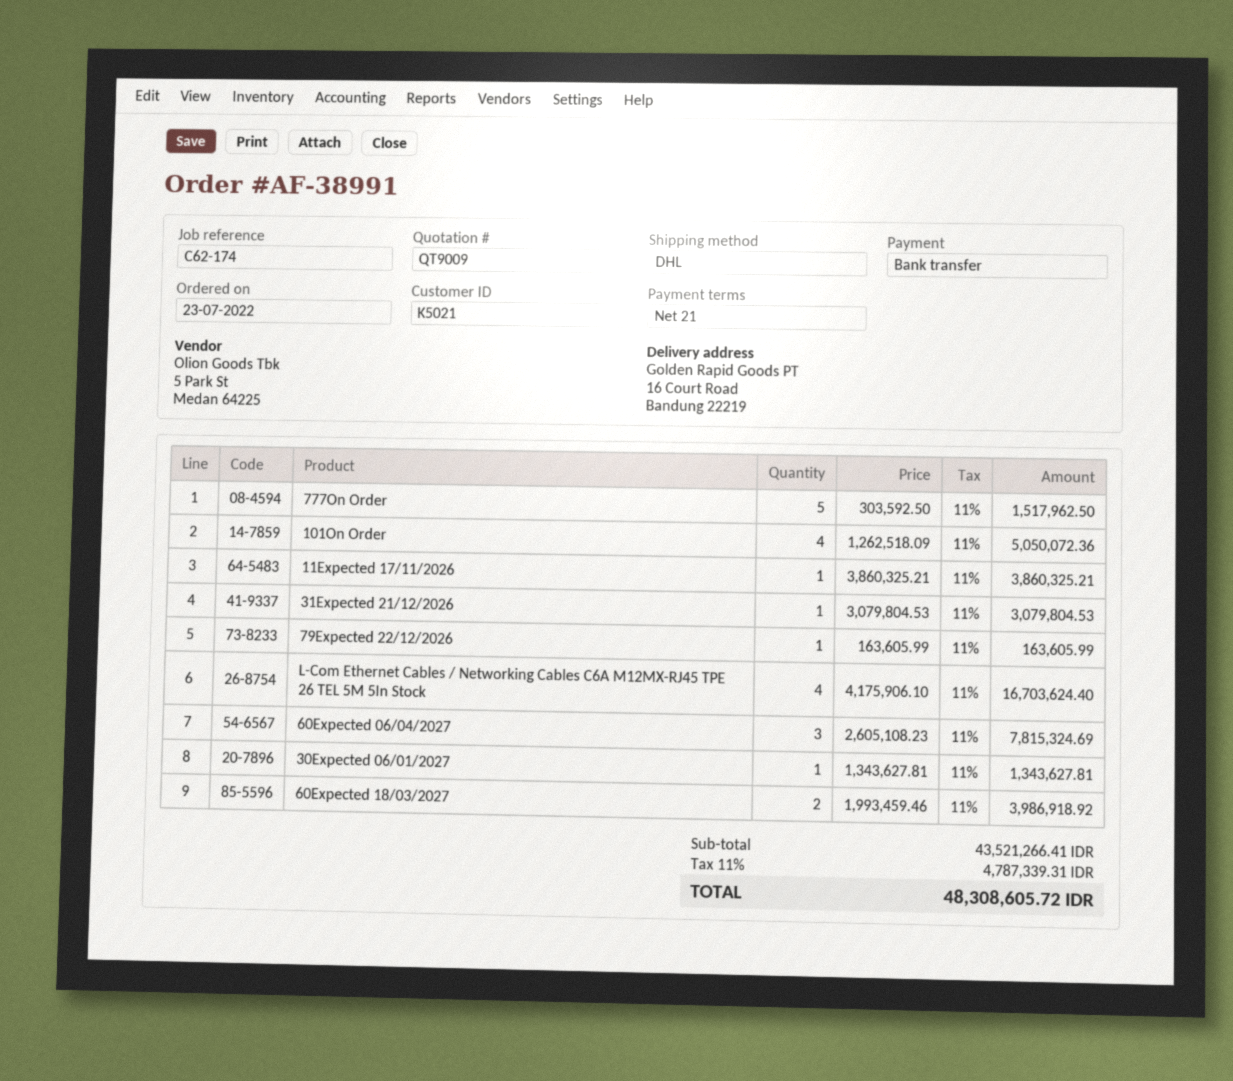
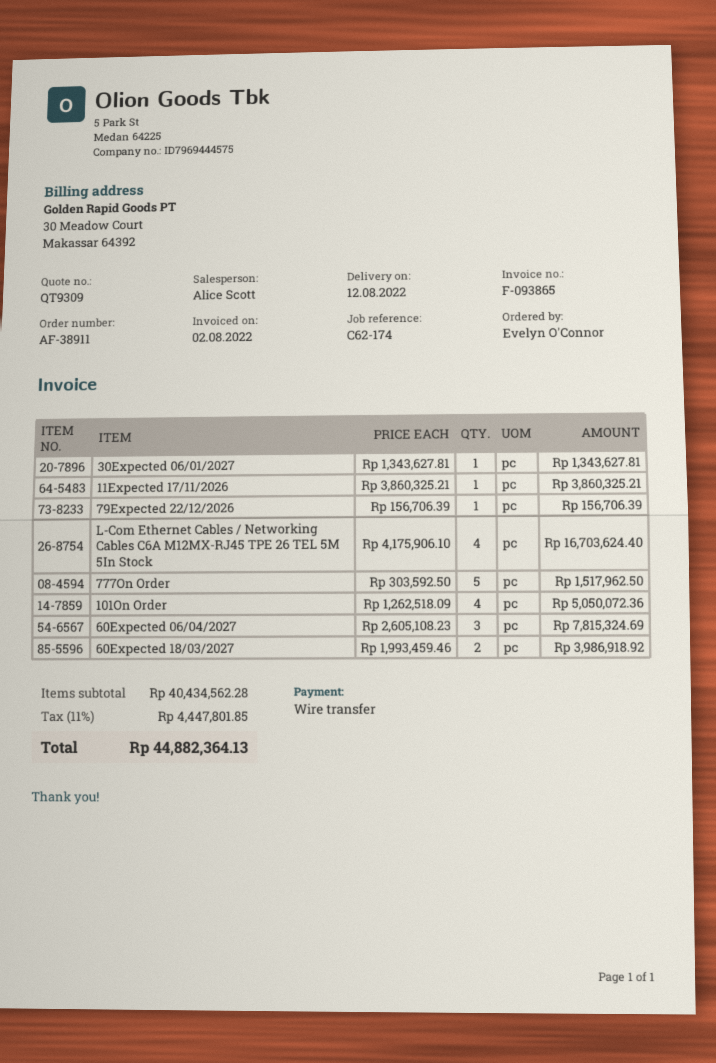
quote number: QT9009 -> QT9309
order number: AF-38991 -> AF-38911
31Expected 21/12/2026: 1 x 3079804.53 = 3079804.53 -> none
79Expected 22/12/2026: 1 x 163605.99 = 163605.99 -> 1 x 156706.39 = 156706.39
subtotal: 43521266.41 -> 40434562.28
tax: 11% = 4787339.31 -> 11% = 4447801.85
total: 48308605.72 -> 44882364.13

